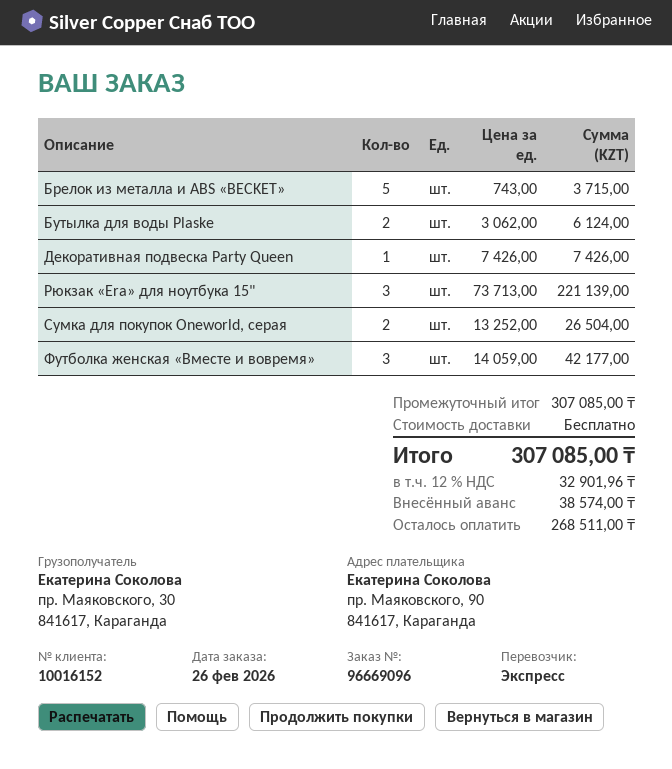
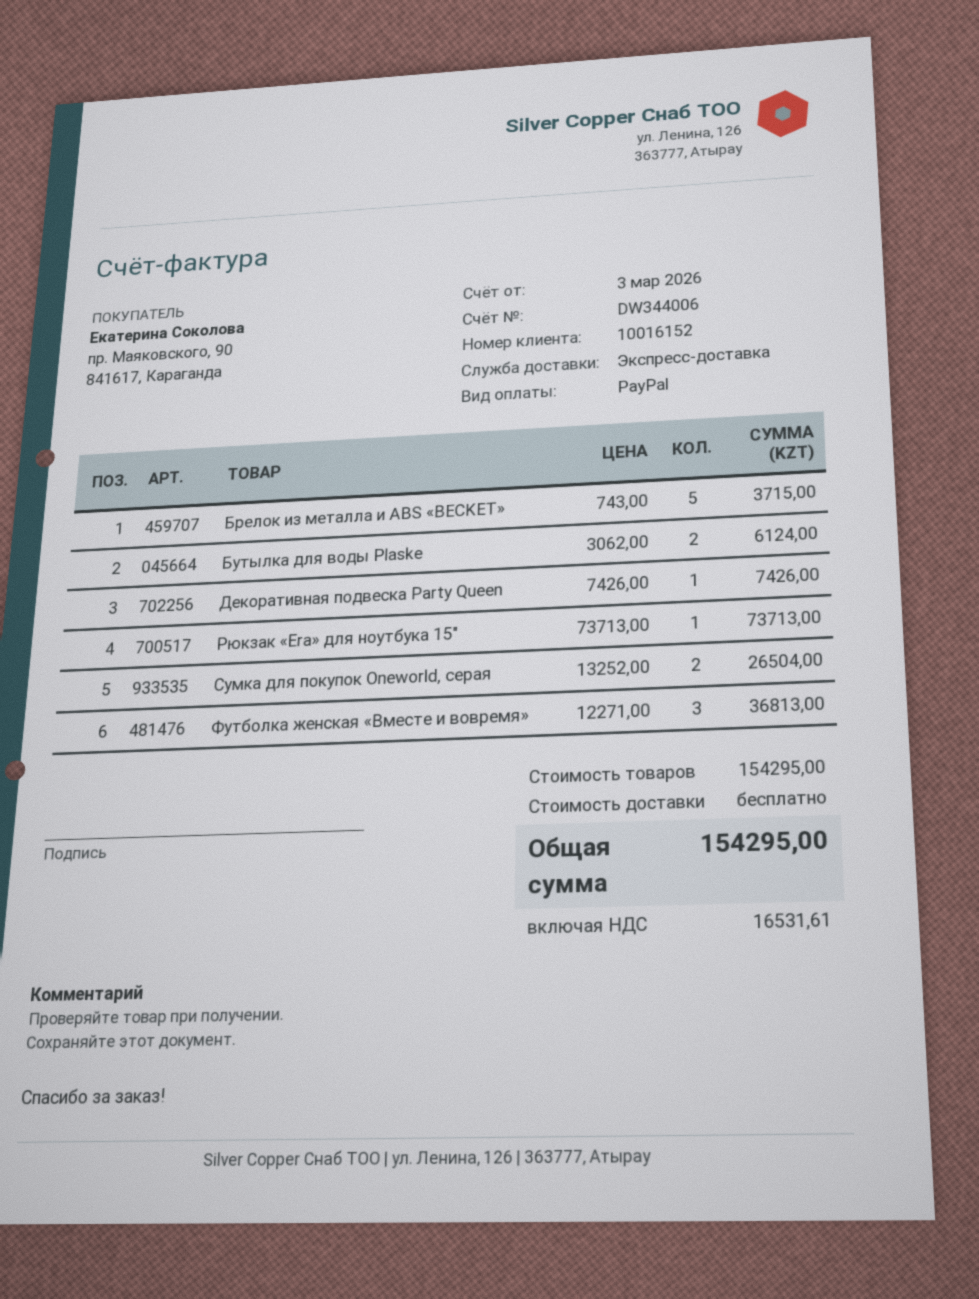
Рюкзак «Era» для ноутбука 15": 3 x 73713.00 = 221139.00 -> 1 x 73713.00 = 73713.00
Футболка женская «Вместе и вовремя»: 3 x 14059.00 = 42177.00 -> 3 x 12271.00 = 36813.00
subtotal: 307085.00 -> 154295.00
tax: 32901.96 -> 16531.61
total: 307085.00 -> 154295.00

